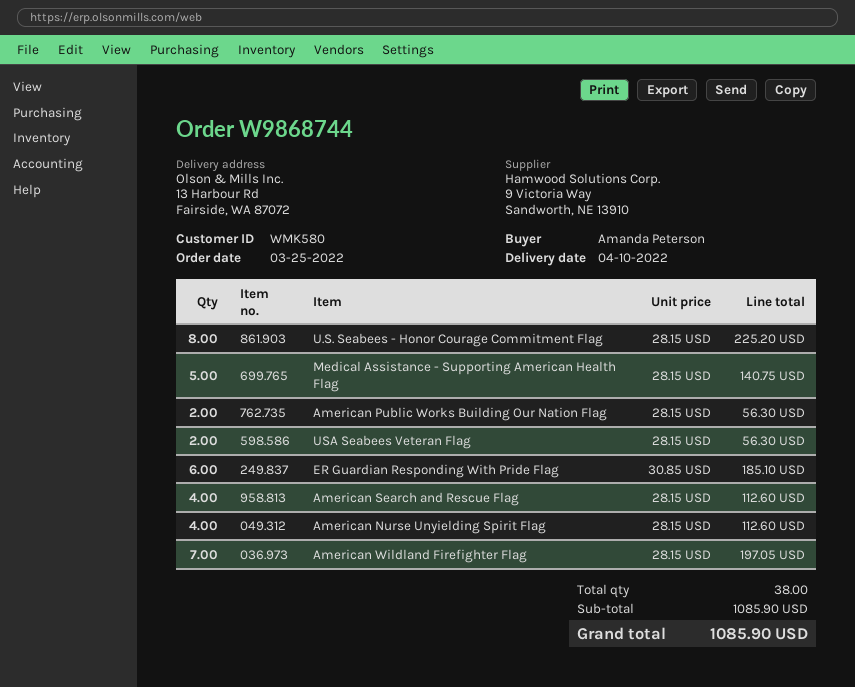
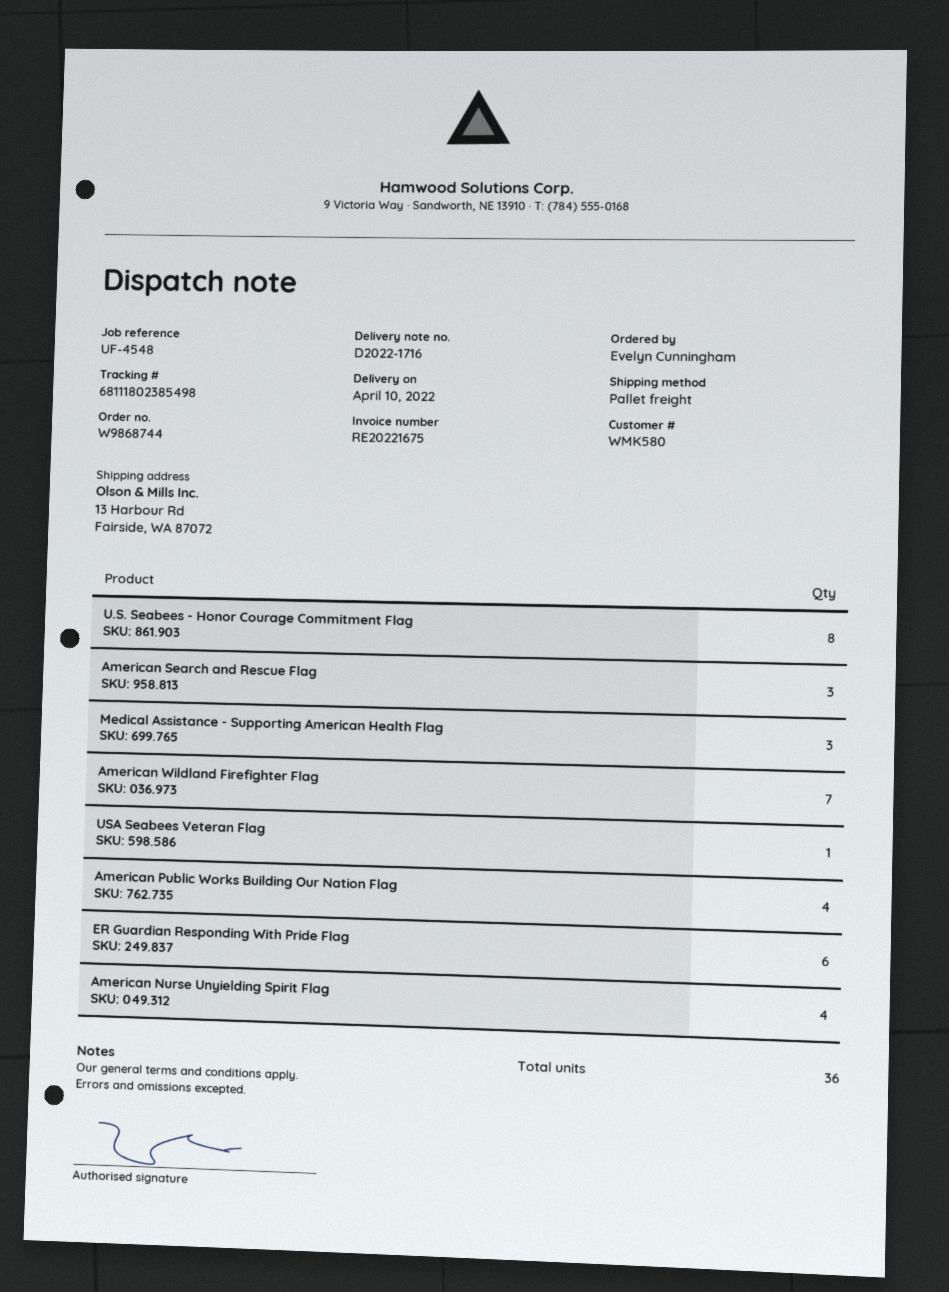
ordered by: Amanda Peterson -> Evelyn Cunningham
Medical Assistance - Supporting American Health Flag: 5 -> 3
American Public Works Building Our Nation Flag: 2 -> 4
USA Seabees Veteran Flag: 2 -> 1
American Search and Rescue Flag: 4 -> 3
total quantity: 38 -> 36

